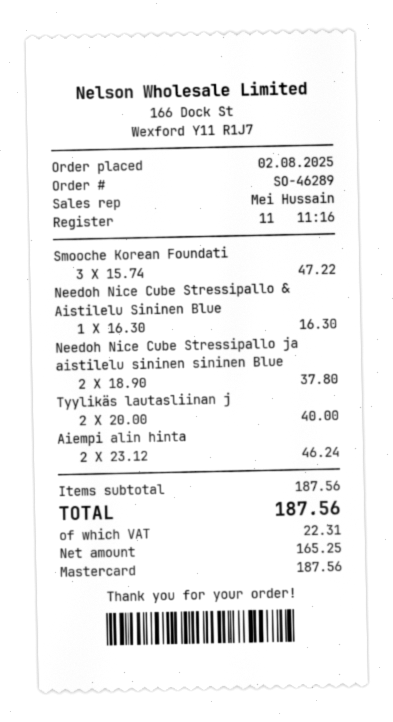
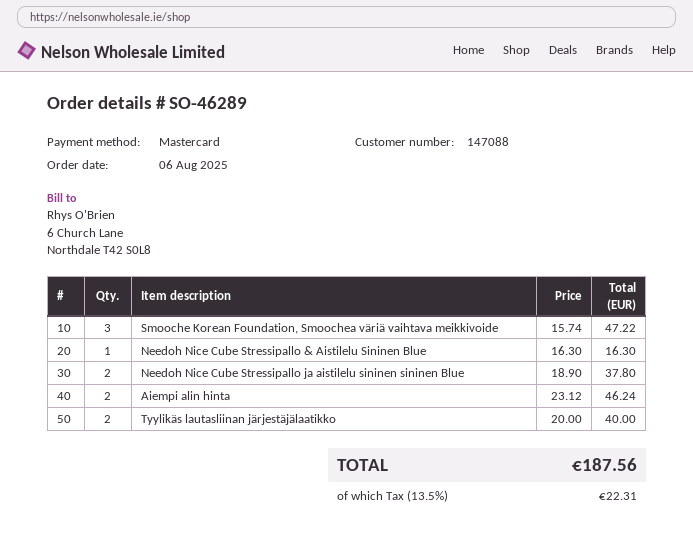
order date: 2025-08-02 -> 2025-08-06

